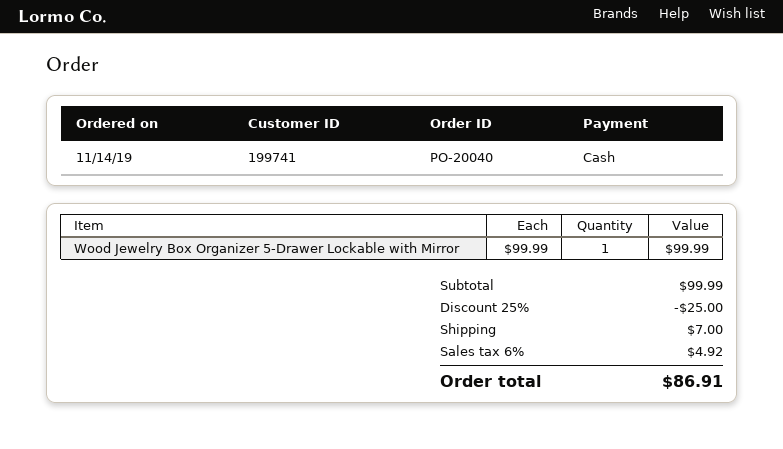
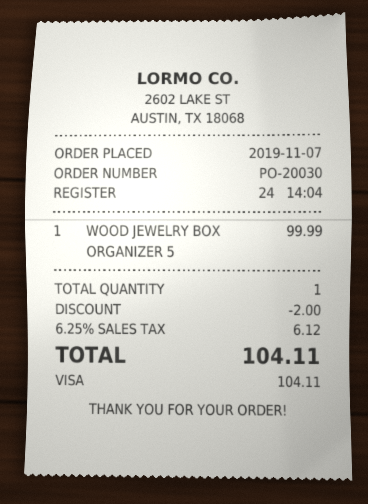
order number: PO-20040 -> PO-20030
order date: 2019-11-14 -> 2019-11-07
payment method: cash -> Visa
discount: 25.00 -> 2.00
shipping: 7.00 -> none
tax: 6% = 4.92 -> 6.25% = 6.12
total: 86.91 -> 104.11

